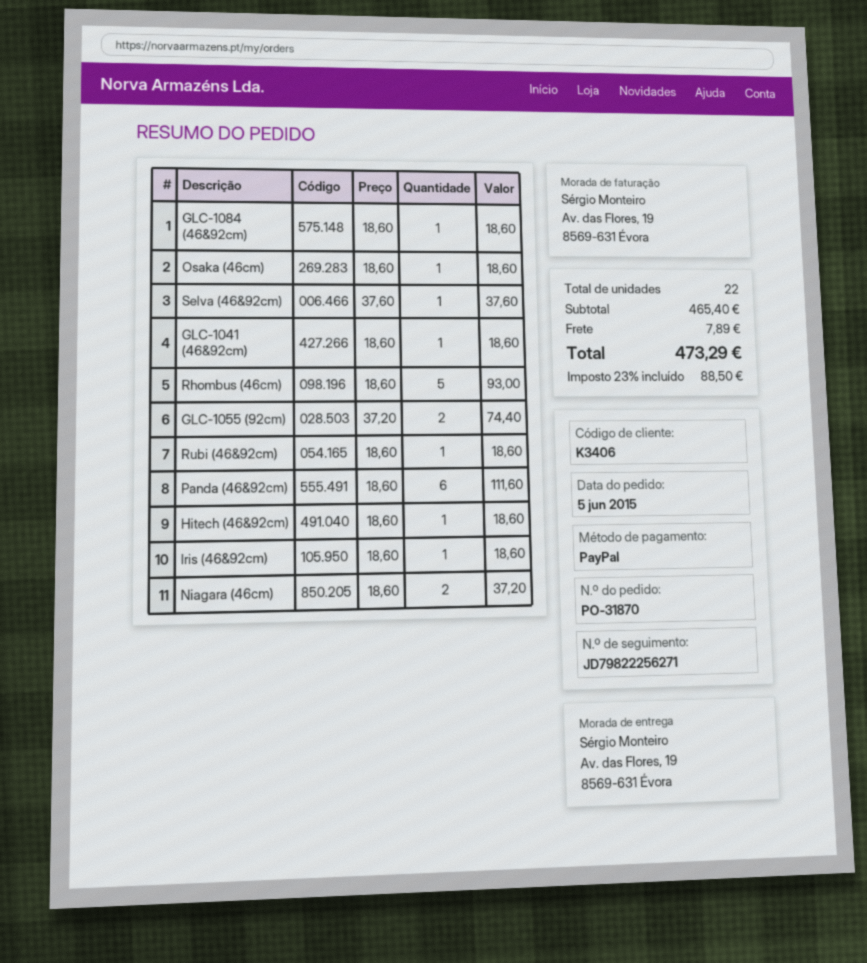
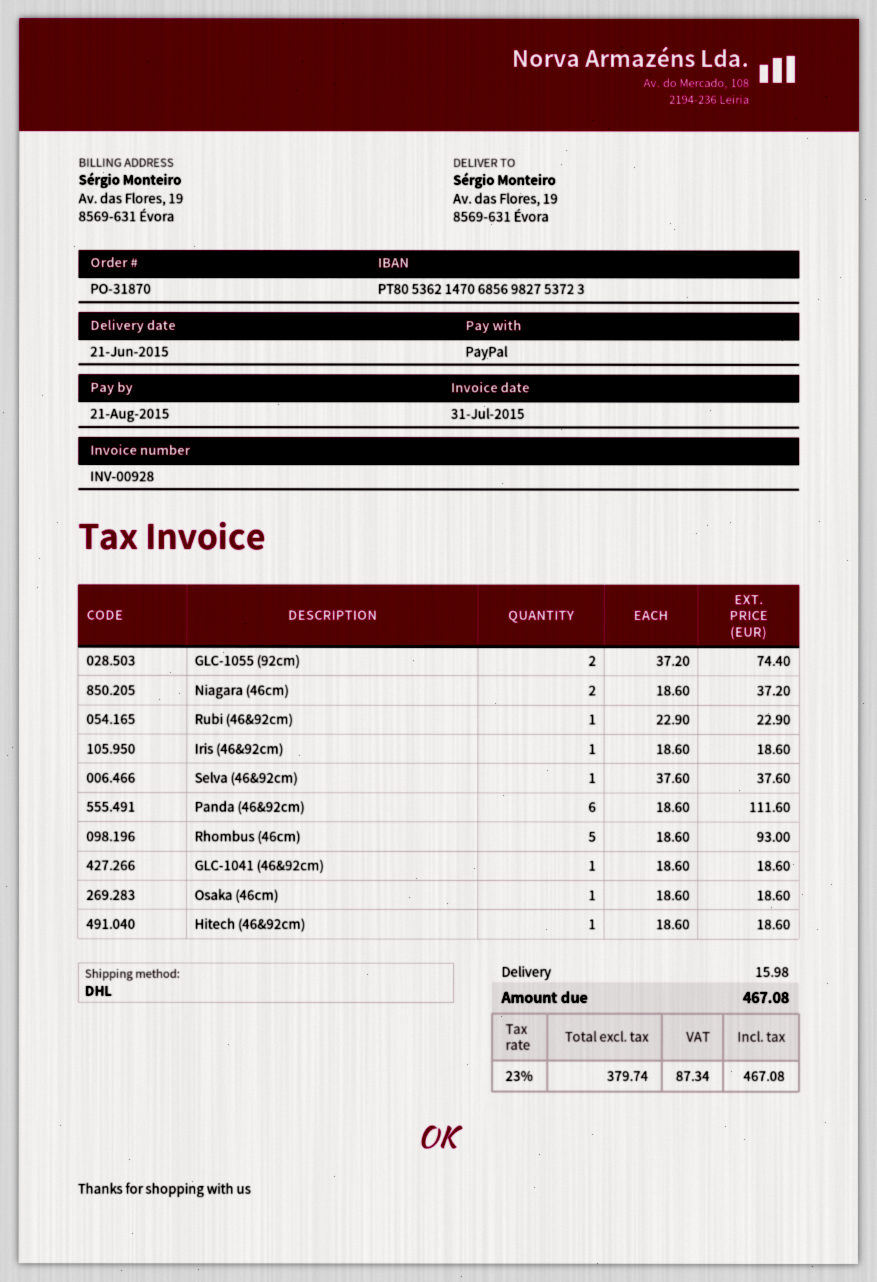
GLC-1084 (46&92cm): 1 x 18.60 = 18.60 -> none
Rubi (46&92cm): 1 x 18.60 = 18.60 -> 1 x 22.90 = 22.90
shipping: 7.89 -> 15.98
tax: 23% = 88.50 -> 23% = 87.34
total: 473.29 -> 467.08

